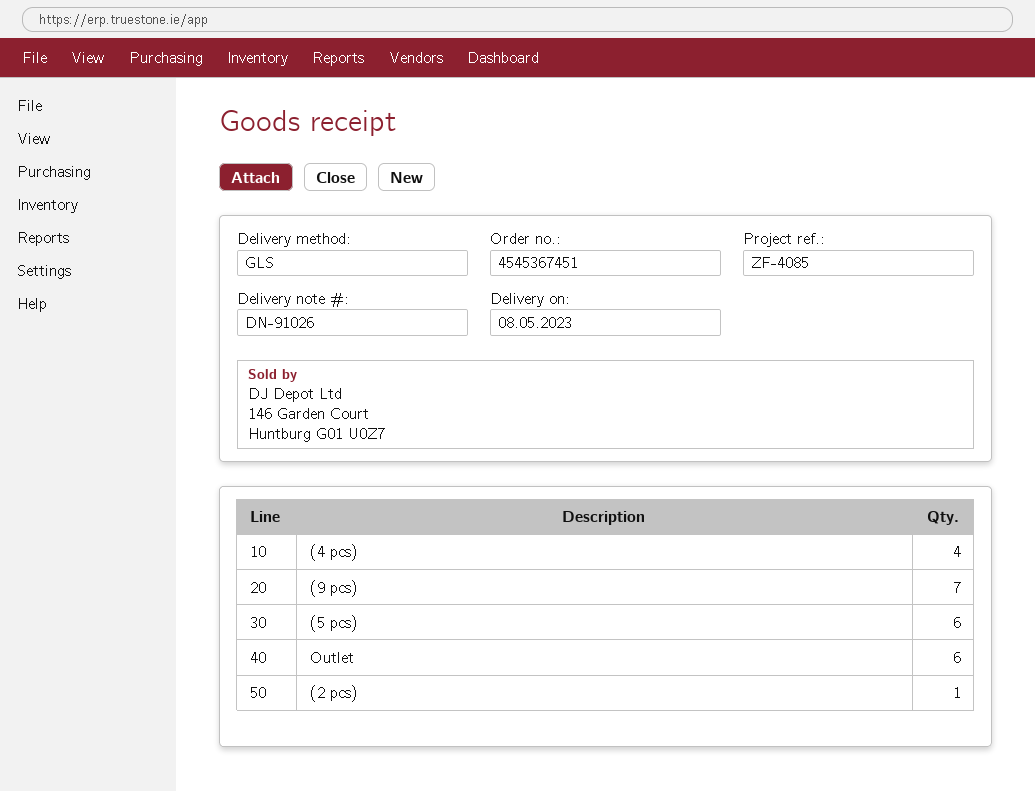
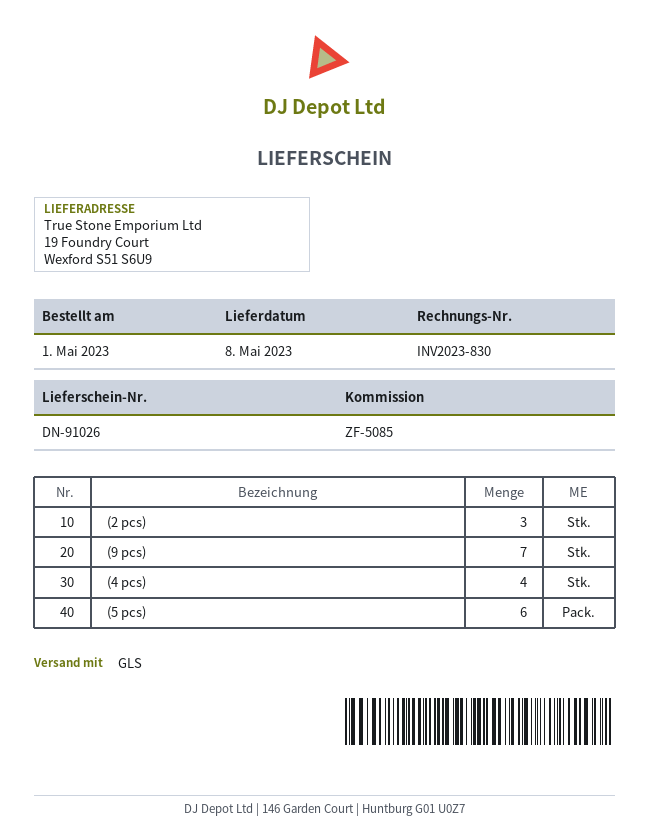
reference: ZF-4085 -> ZF-5085
Outlet: 6 -> none
(2 pcs): 1 -> 3

